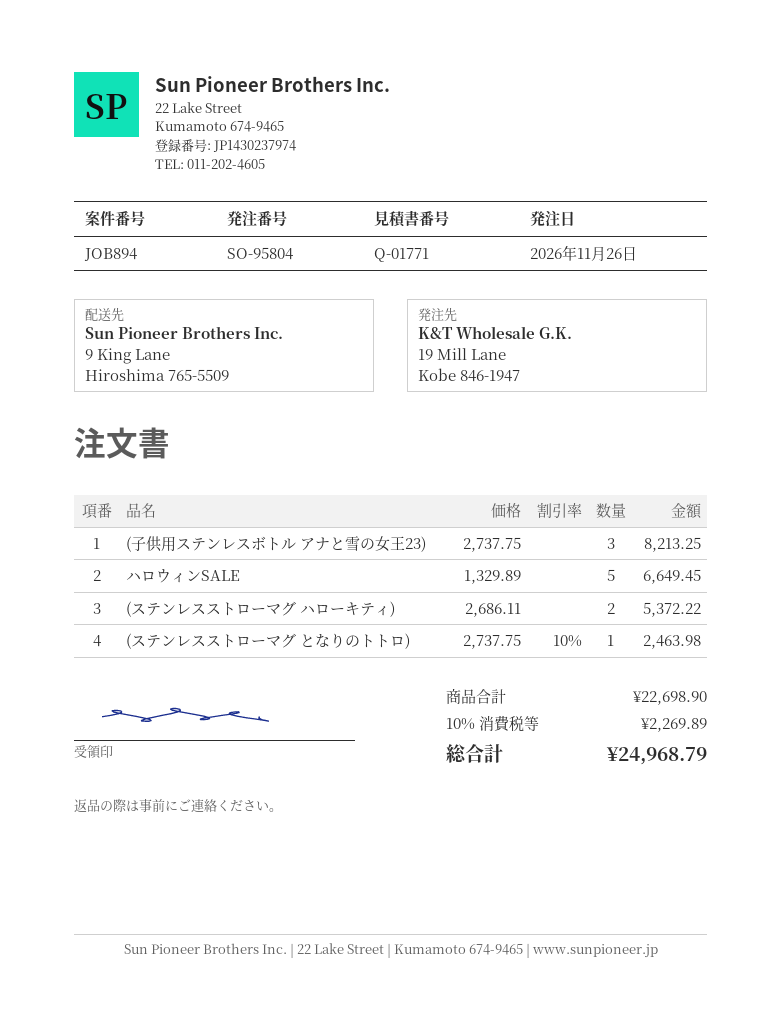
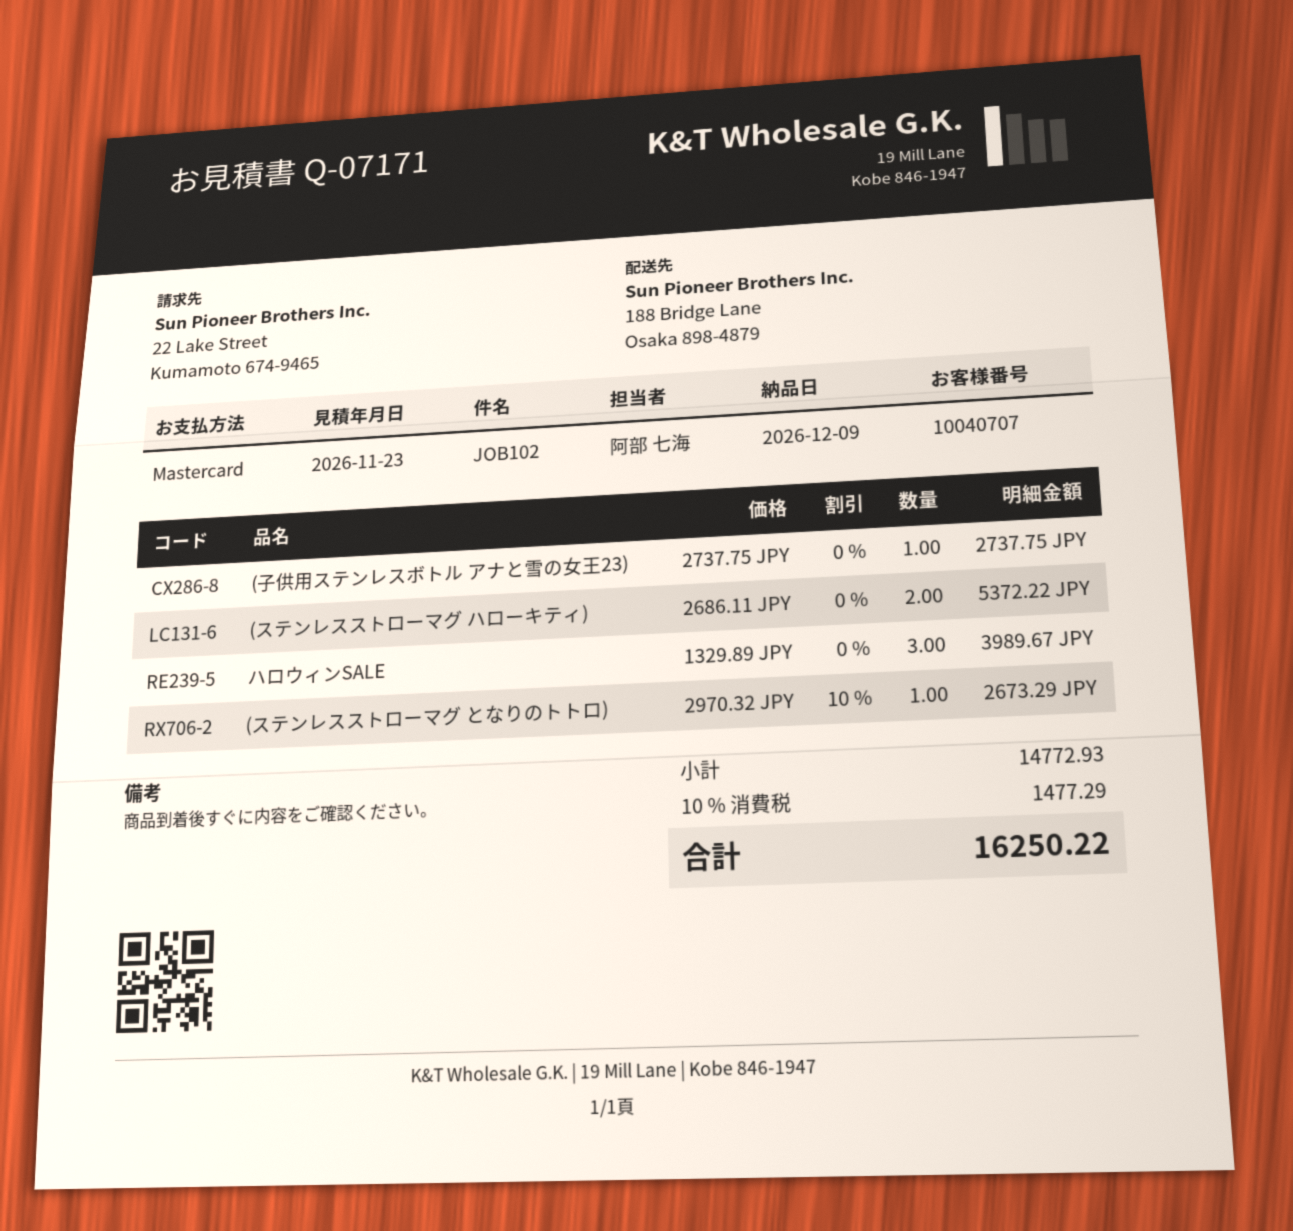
quote number: Q-01771 -> Q-07171
reference: JOB894 -> JOB102
ship to: 9 King Lane, Hiroshima 765-5509 -> 188 Bridge Lane, Osaka 898-4879
(子供用ステンレスボトル アナと雪の女王23): 3 x 2737.75 = 8213.25 -> 1 x 2737.75 = 2737.75
ハロウィンSALE: 5 x 1329.89 = 6649.45 -> 3 x 1329.89 = 3989.67
(ステンレスストローマグ となりのトトロ): 1 x 2737.75 - 10% = 2463.98 -> 1 x 2970.32 - 10% = 2673.29
subtotal: 22698.90 -> 14772.93
tax: 10% = 2269.89 -> 10% = 1477.29
total: 24968.79 -> 16250.22

